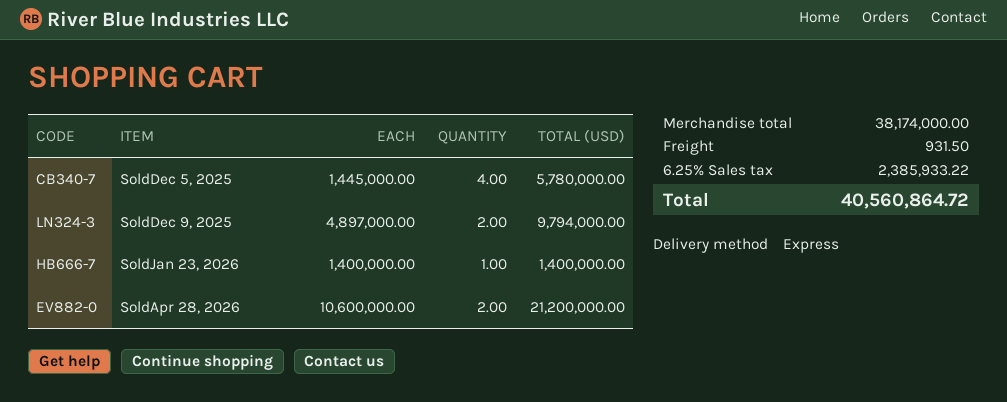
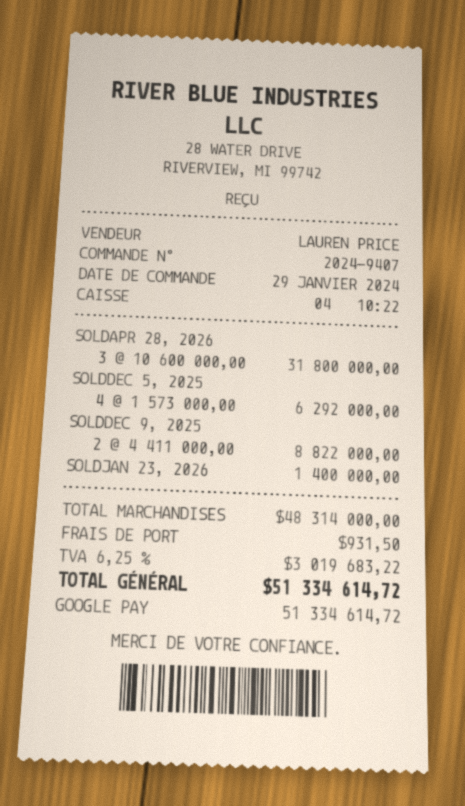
SoldDec 5, 2025: 4 x 1445000.00 = 5780000.00 -> 4 x 1573000.00 = 6292000.00
SoldDec 9, 2025: 2 x 4897000.00 = 9794000.00 -> 2 x 4411000.00 = 8822000.00
SoldApr 28, 2026: 2 x 10600000.00 = 21200000.00 -> 3 x 10600000.00 = 31800000.00
subtotal: 38174000.00 -> 48314000.00
tax: 6.25% = 2385933.22 -> 6.25% = 3019683.22
total: 40560864.72 -> 51334614.72

